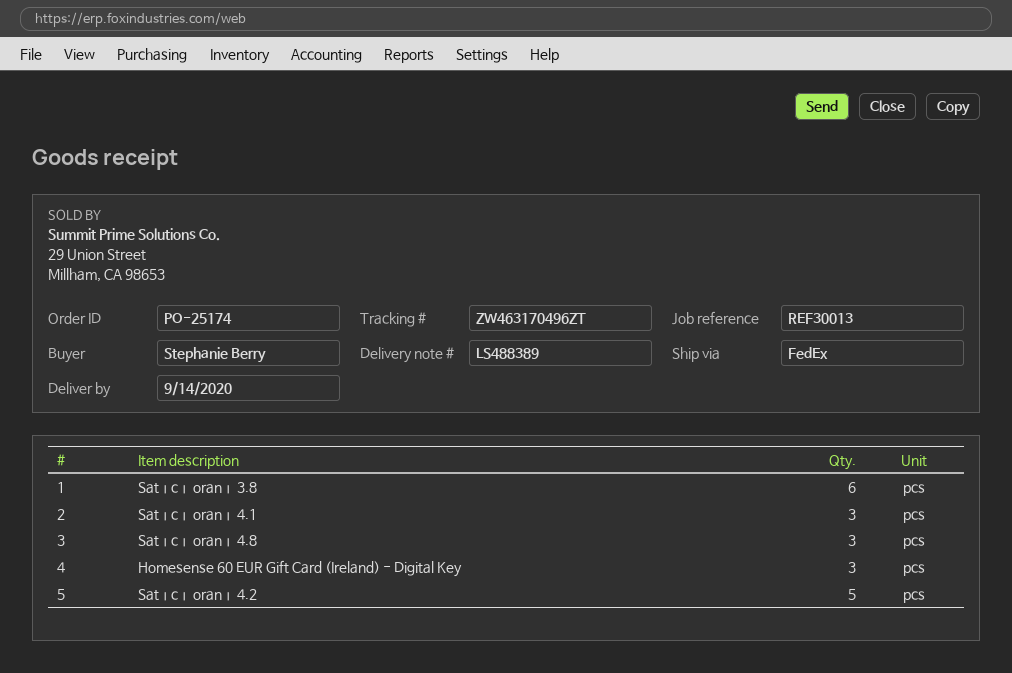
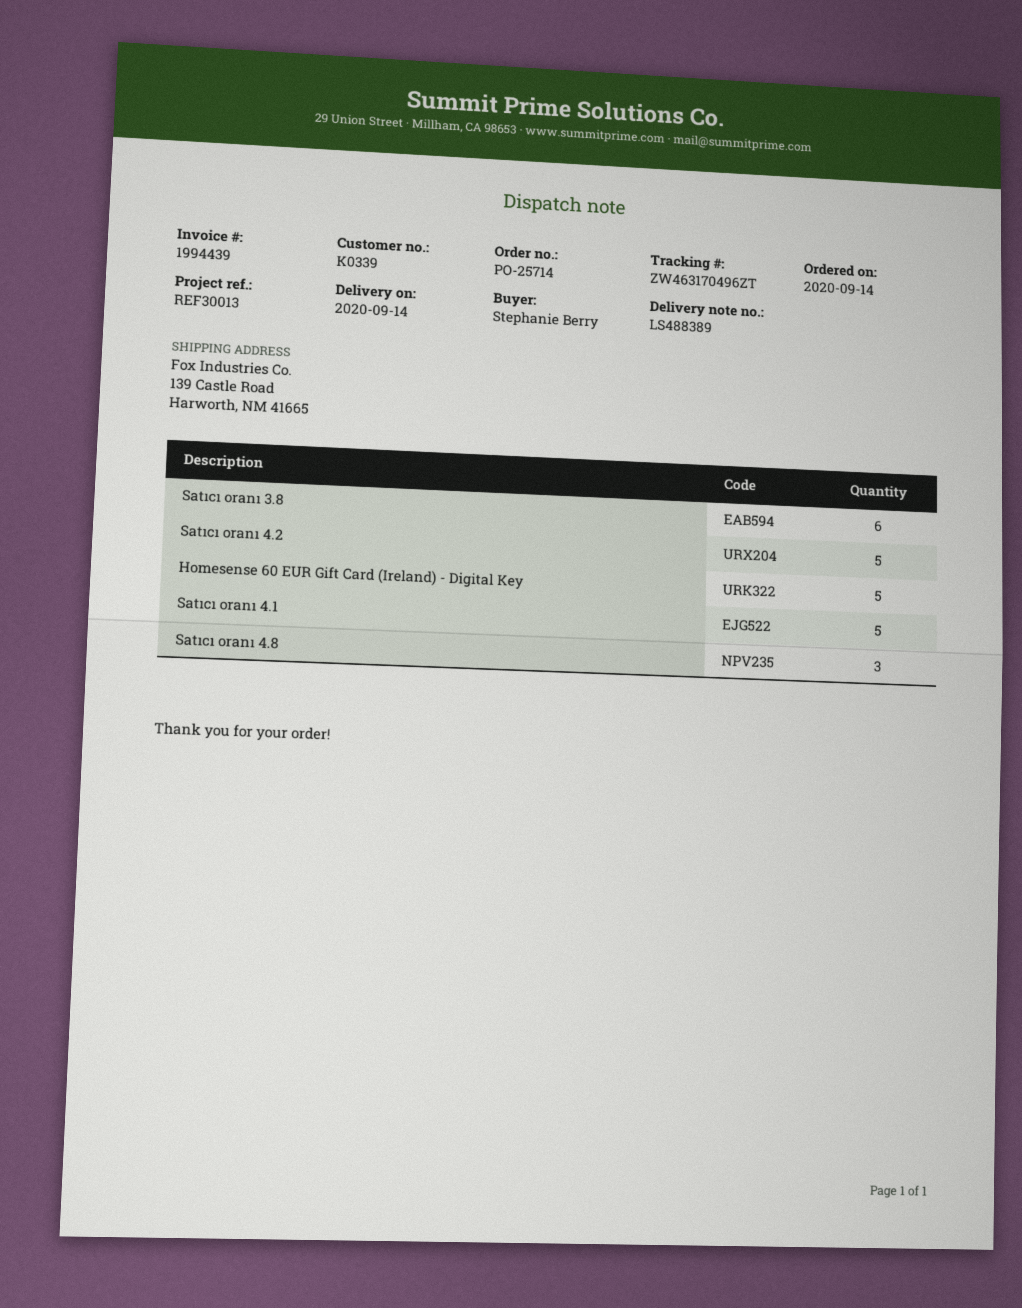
order number: PO-25174 -> PO-25714
Satıcı oranı 4.1: 3 -> 5
Homesense 60 EUR Gift Card (Ireland) - Digital Key: 3 -> 5

